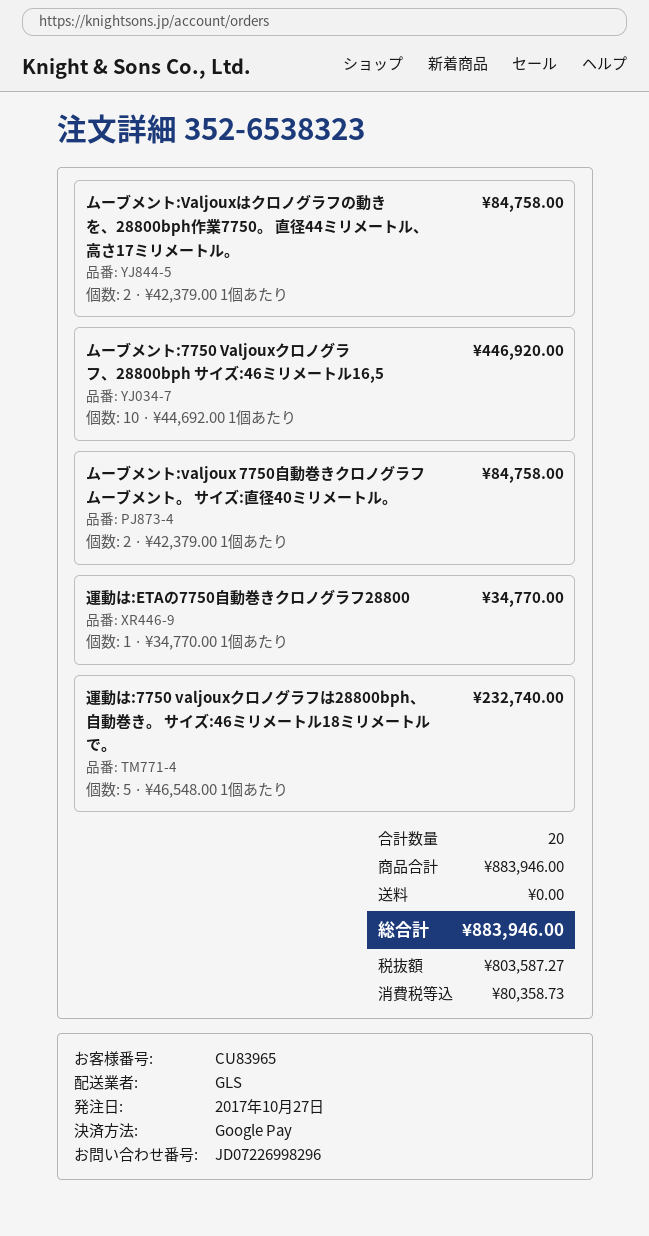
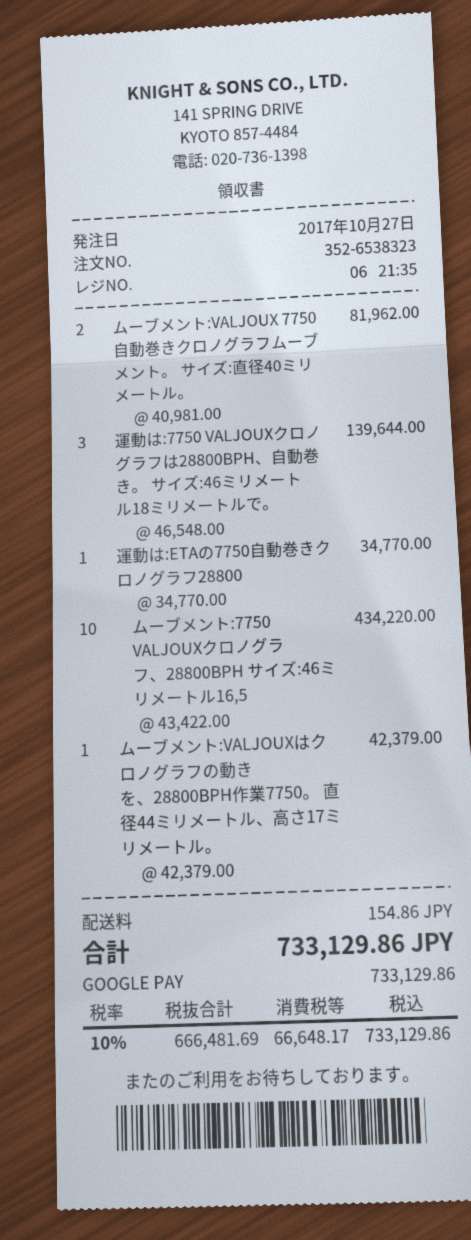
ムーブメント:Valjouxはクロノグラフの動きを、28800bph作業7750。 直径44ミリメートル、高さ17ミリメートル。: 2 x 42379.00 = 84758.00 -> 1 x 42379.00 = 42379.00
ムーブメント:7750 Valjouxクロノグラフ、28800bph サイズ:46ミリメートル16,5: 10 x 44692.00 = 446920.00 -> 10 x 43422.00 = 434220.00
ムーブメント:valjoux 7750自動巻きクロノグラフムーブメント。 サイズ:直径40ミリメートル。: 2 x 42379.00 = 84758.00 -> 2 x 40981.00 = 81962.00
運動は:7750 valjouxクロノグラフは28800bph、自動巻き。 サイズ:46ミリメートル18ミリメートルで。: 5 x 46548.00 = 232740.00 -> 3 x 46548.00 = 139644.00
shipping: 0.00 -> 154.86
net: 803587.27 -> 666481.69
tax: 80358.73 -> 66648.17
total: 883946.00 -> 733129.86

